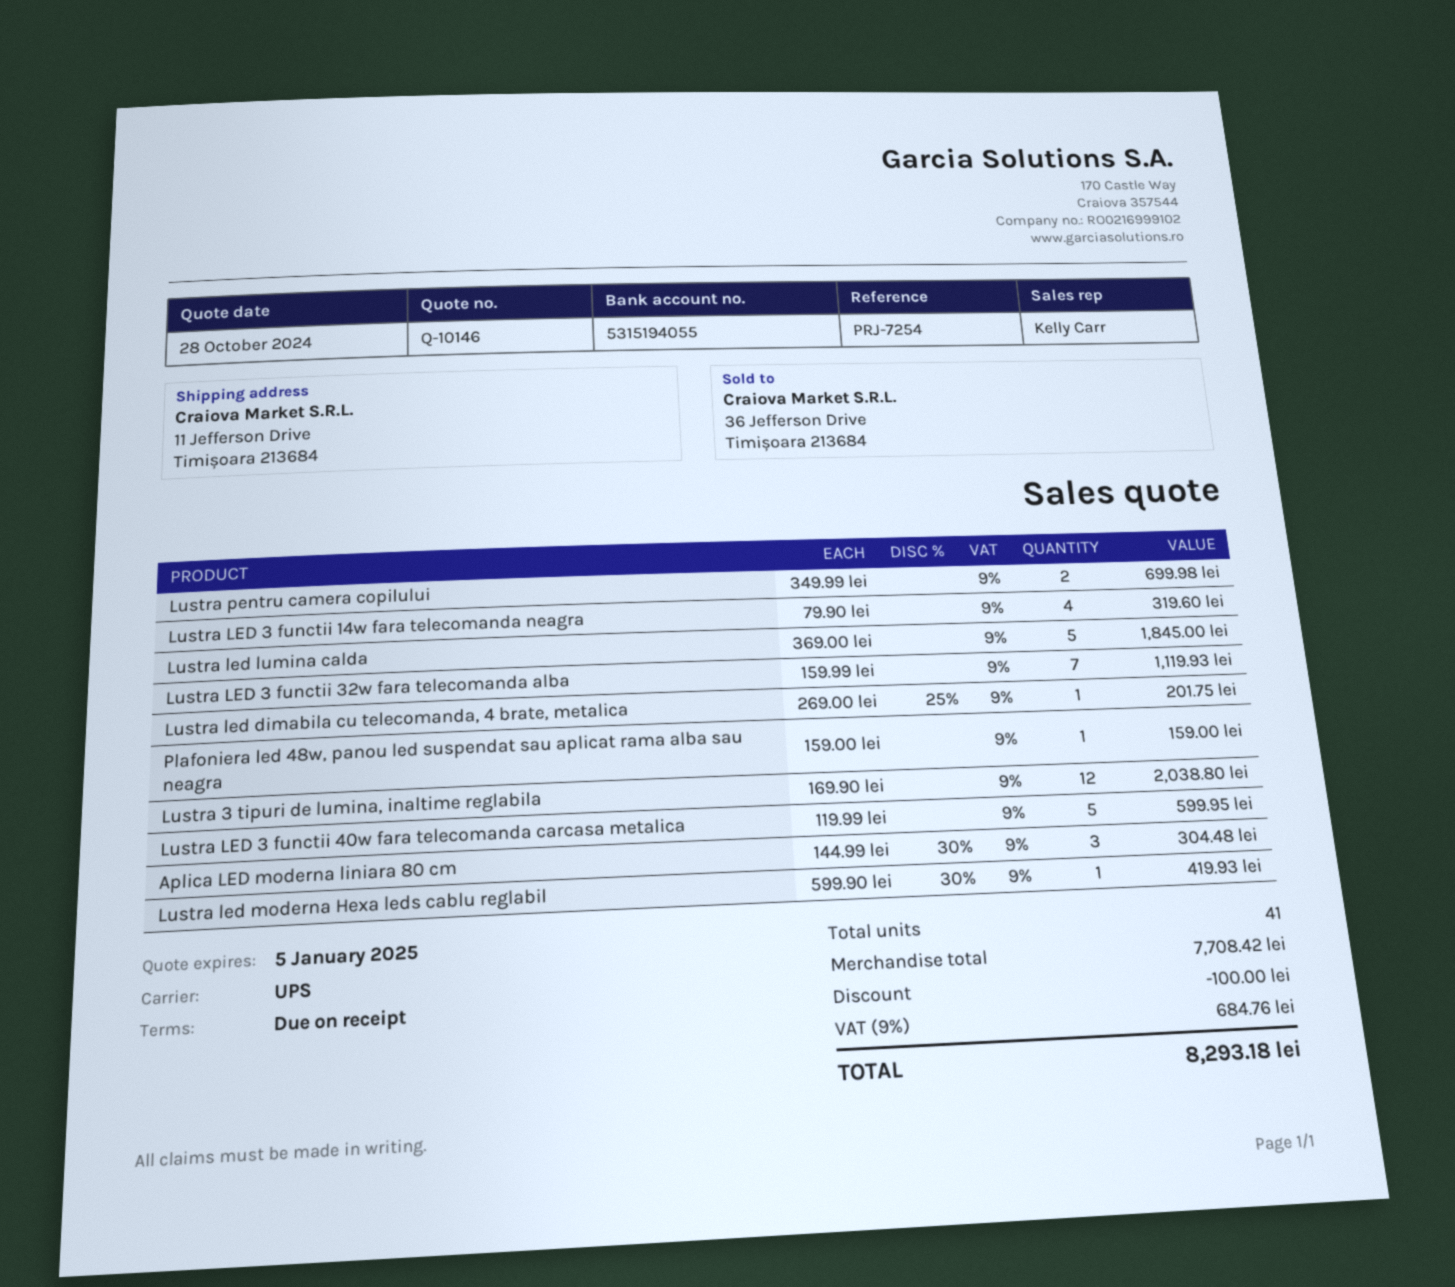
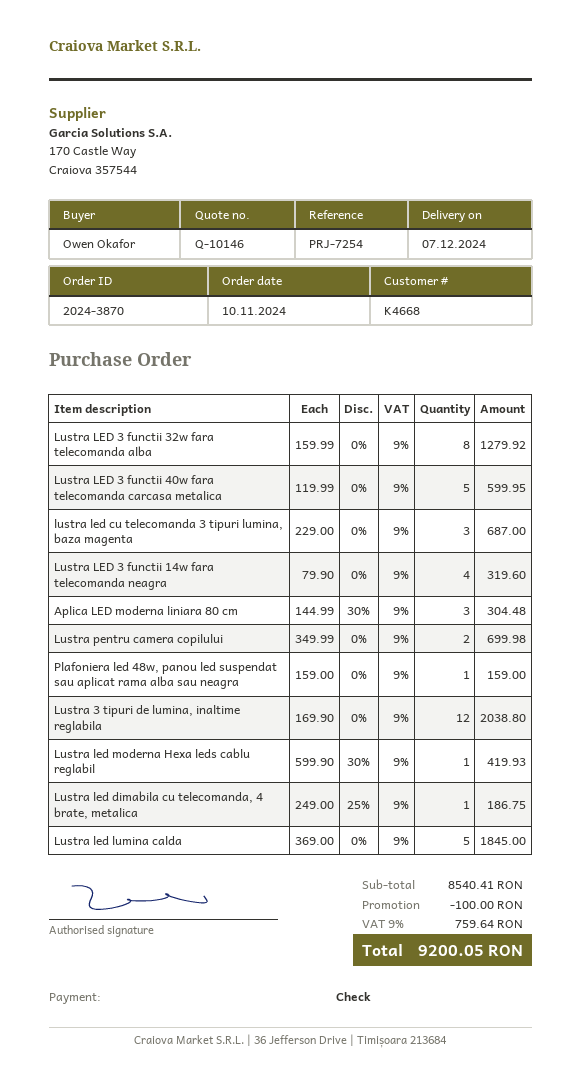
Lustra LED 3 functii 32w fara telecomanda alba: 7 x 159.99 = 1119.93 -> 8 x 159.99 = 1279.92
Lustra led dimabila cu telecomanda, 4 brate, metalica: 1 x 269.00 - 25% = 201.75 -> 1 x 249.00 - 25% = 186.75
lustra led cu telecomanda 3 tipuri lumina, baza magenta: none -> 3 x 229.00 = 687.00
subtotal: 7708.42 -> 8540.41
tax: 9% = 684.76 -> 9% = 759.64
total: 8293.18 -> 9200.05

